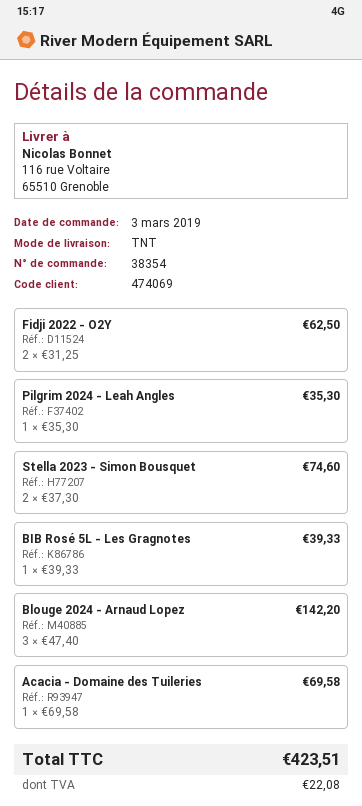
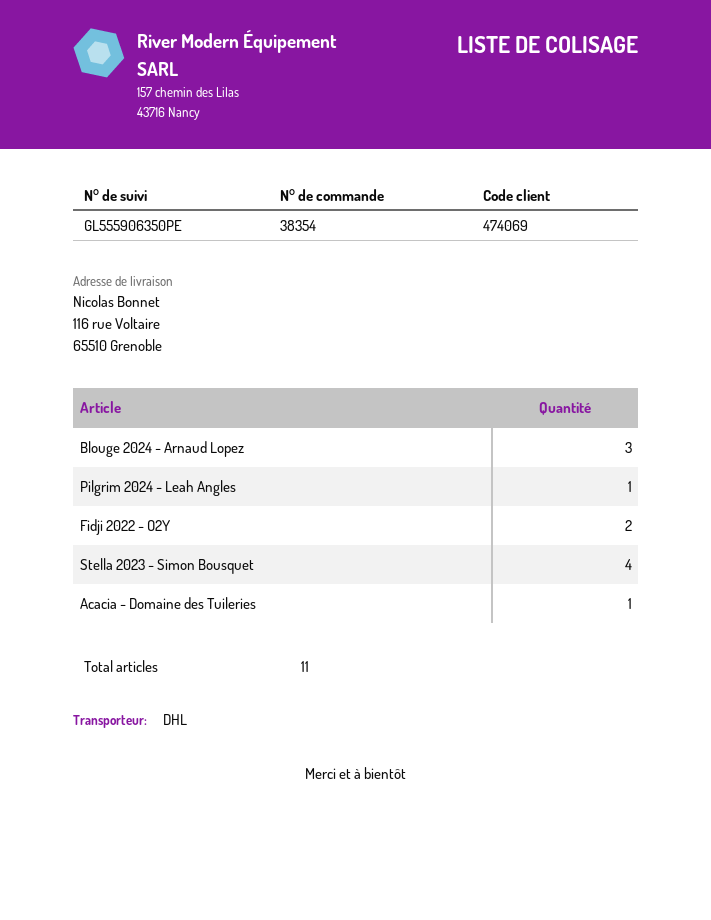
shipping method: TNT -> DHL
Stella 2023 - Simon Bousquet: 2 -> 4
BIB Rosé 5L - Les Gragnotes: 1 -> none

